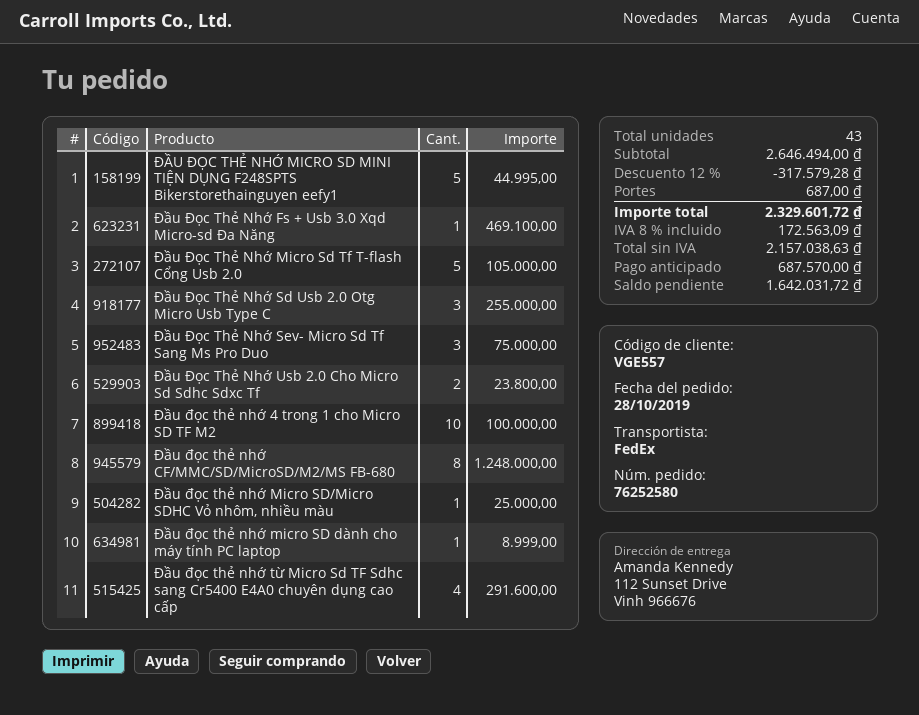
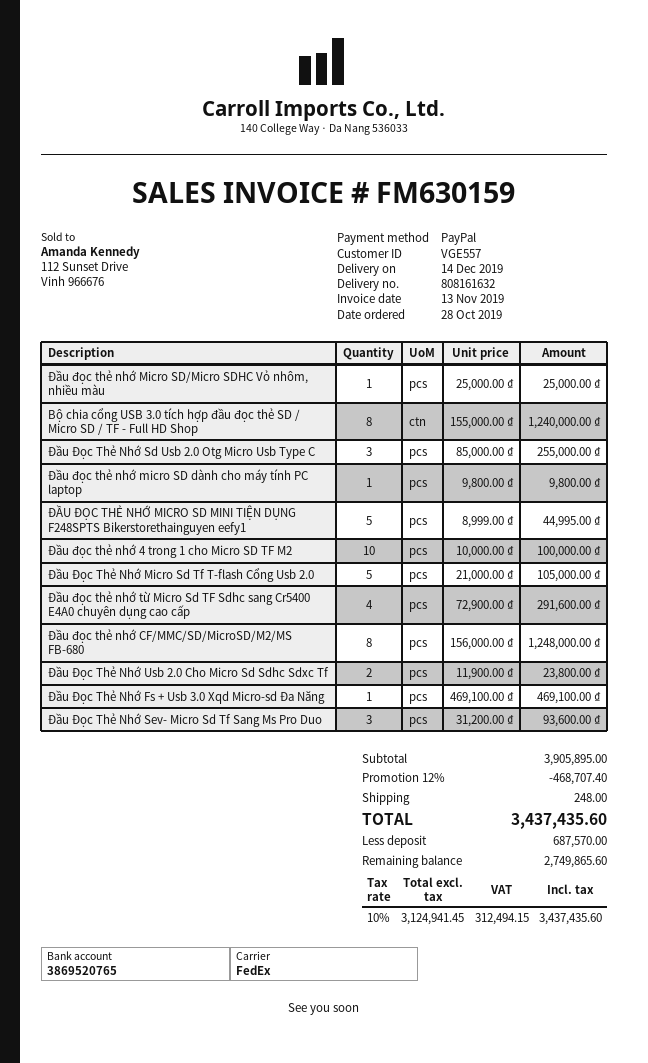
Đầu Đọc Thẻ Nhớ Sev- Micro Sd Tf Sang Ms Pro Duo: 3 for 75000.00 -> 3 for 93600.00
Đầu đọc thẻ nhớ micro SD dành cho máy tính PC laptop: 1 for 8999.00 -> 1 for 9800.00
Bộ chia cổng USB 3.0 tích hợp đầu đọc thẻ SD / Micro SD / TF - Full HD Shop: none -> 8 for 1240000.00
subtotal: 2646494.00 -> 3905895.00
discount: 12% = 317579.28 -> 12% = 468707.40
shipping: 687.00 -> 248.00
net: 2157038.63 -> 3124941.45
tax: 8% = 172563.09 -> 10% = 312494.15
total: 2329601.72 -> 3437435.60
balance: 1642031.72 -> 2749865.60

